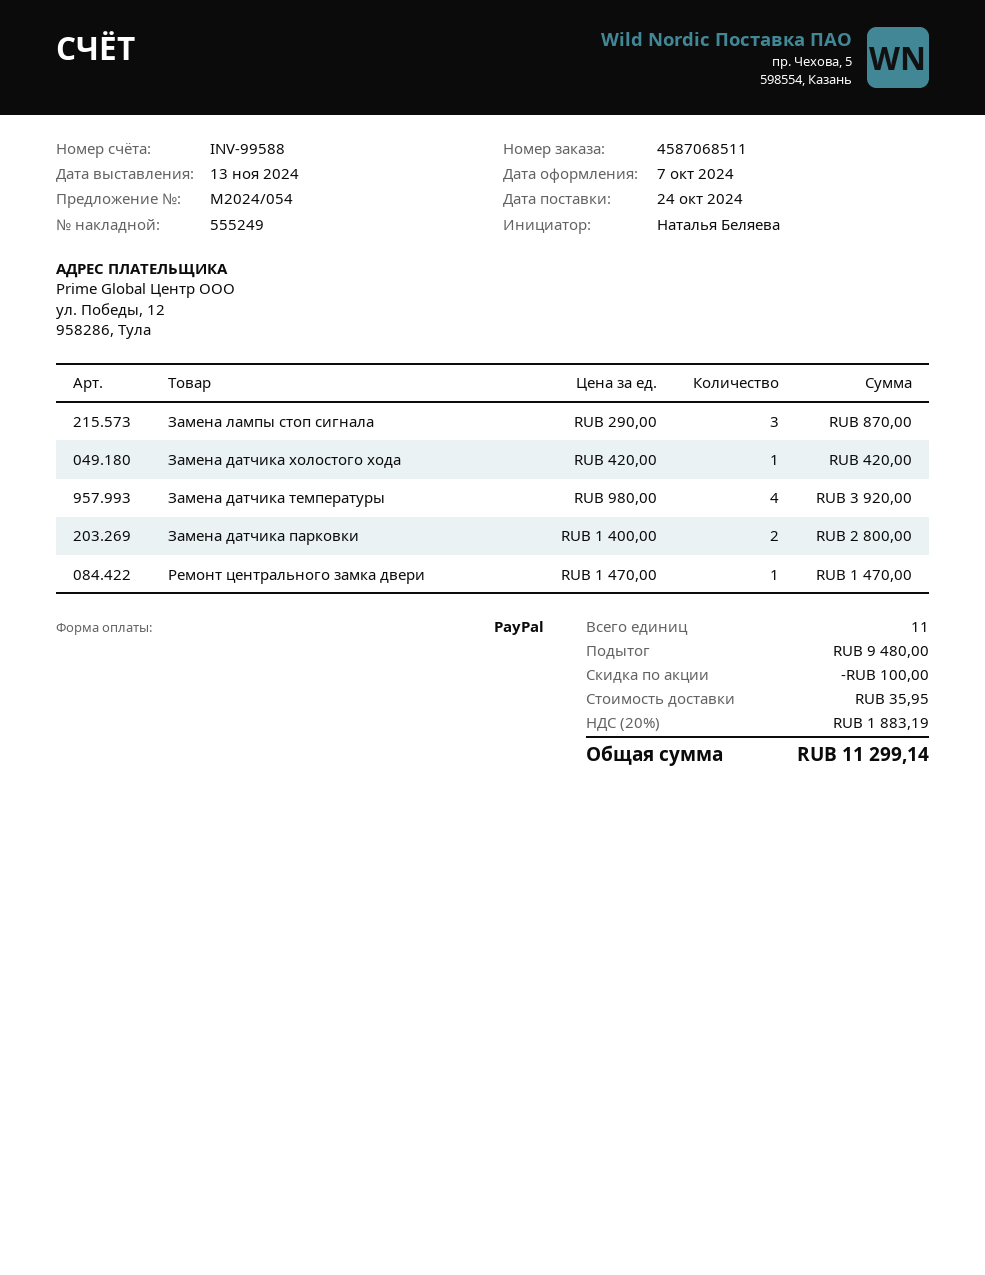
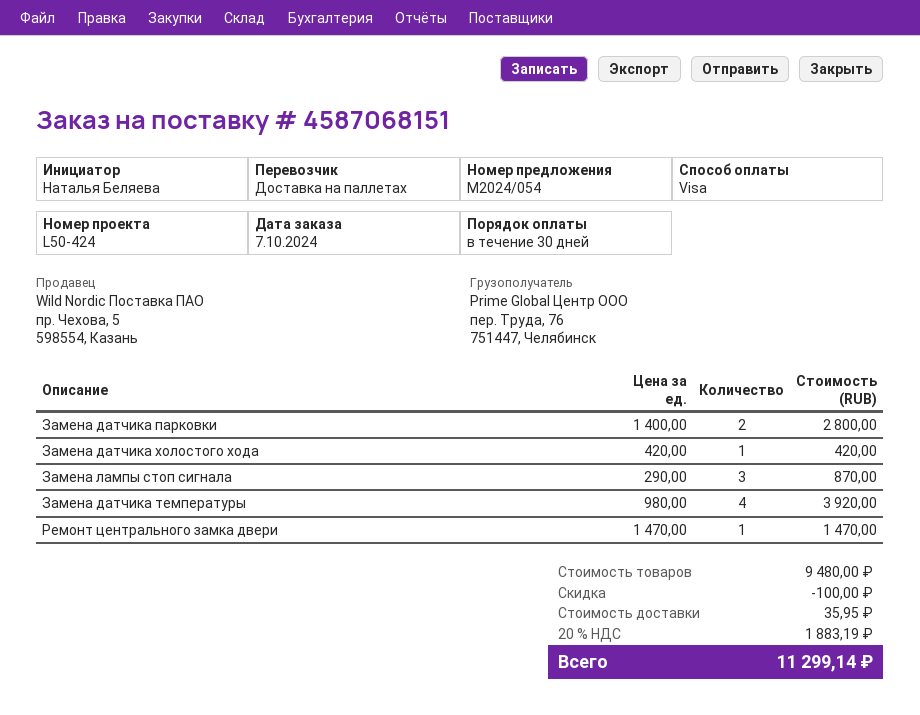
order number: 4587068511 -> 4587068151
payment method: PayPal -> Visa

